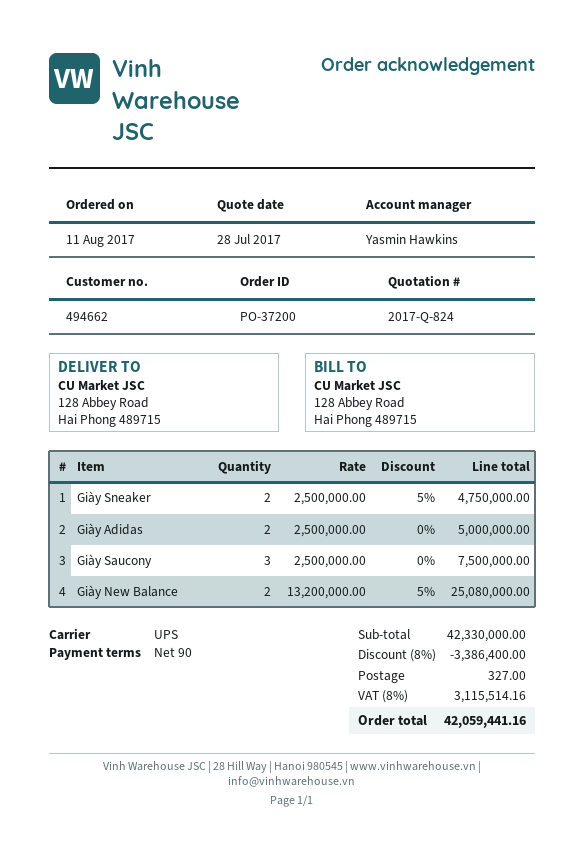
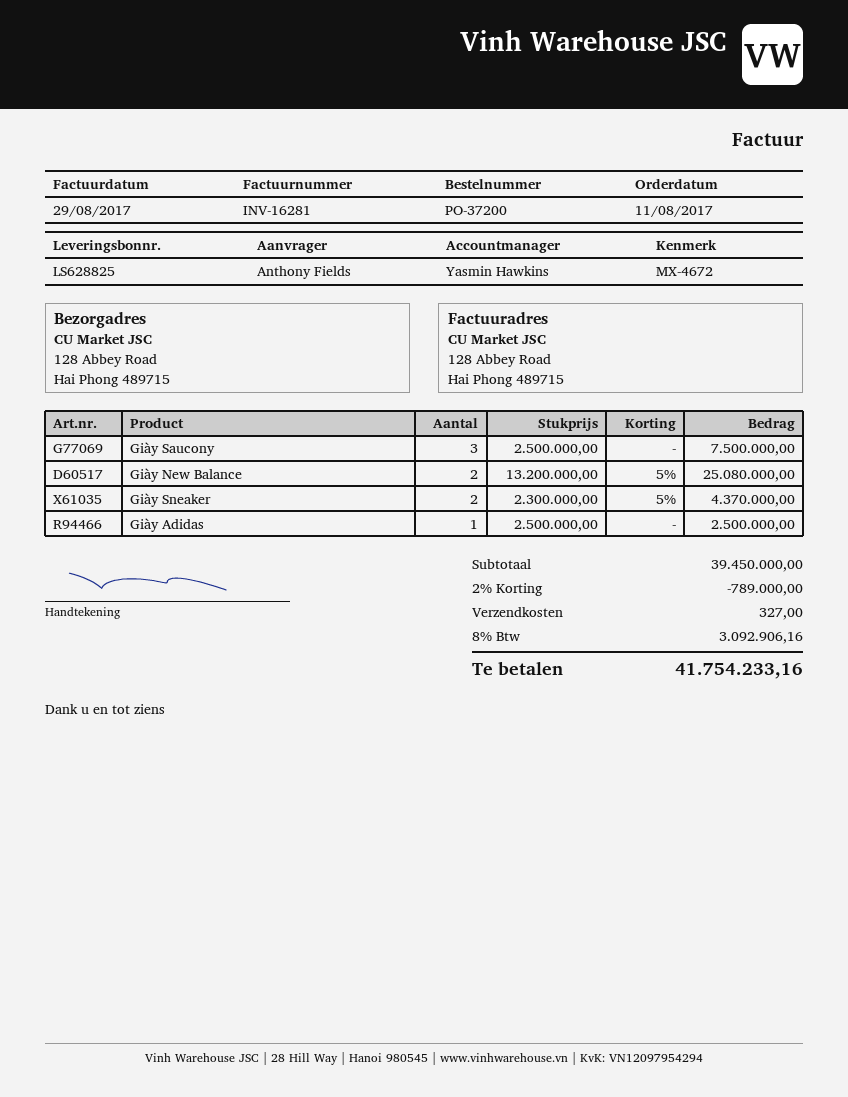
Giày Sneaker: 2 x 2500000.00 - 5% = 4750000.00 -> 2 x 2300000.00 - 5% = 4370000.00
Giày Adidas: 2 x 2500000.00 = 5000000.00 -> 1 x 2500000.00 = 2500000.00
subtotal: 42330000.00 -> 39450000.00
discount: 8% = 3386400.00 -> 2% = 789000.00
tax: 8% = 3115514.16 -> 8% = 3092906.16
total: 42059441.16 -> 41754233.16

